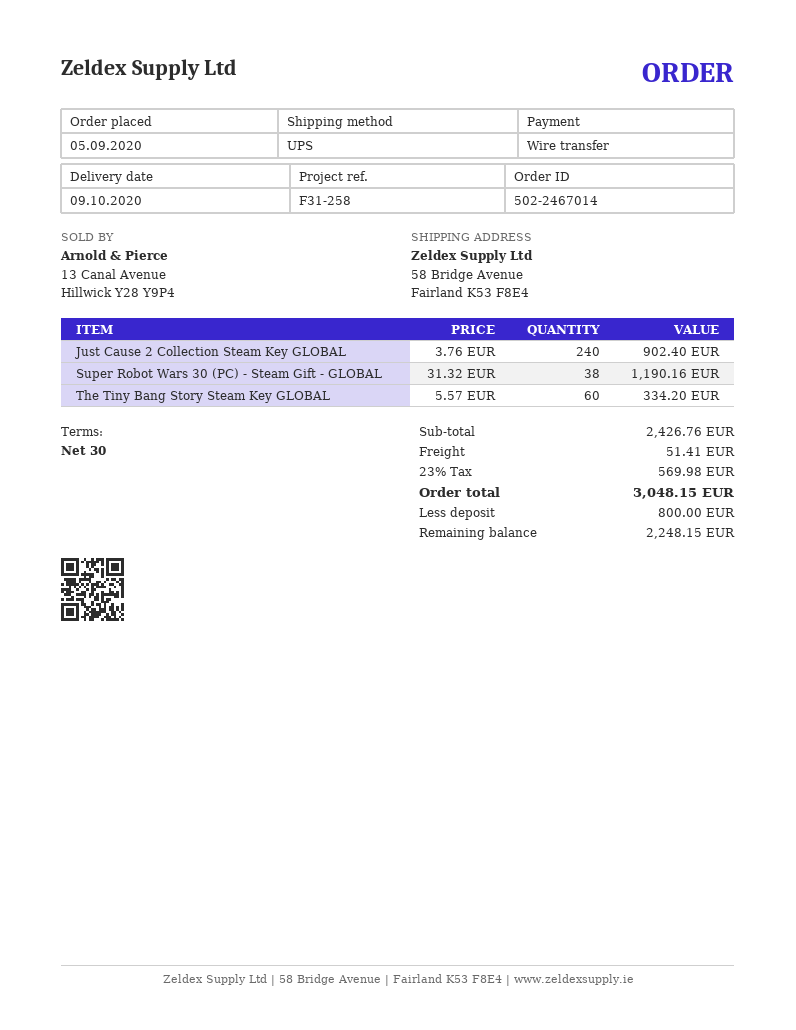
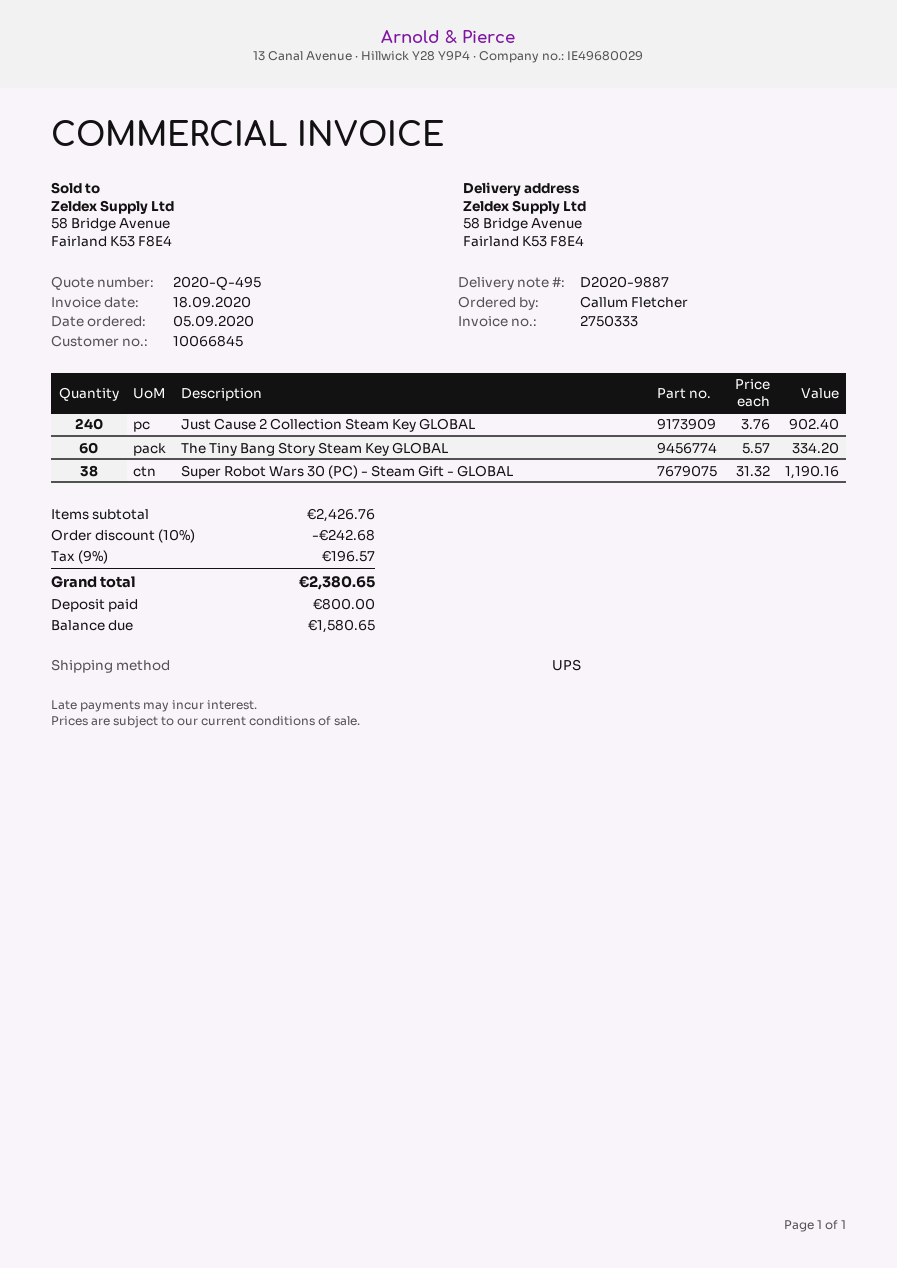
discount: none -> 10% = 242.68
shipping: 51.41 -> none
tax: 23% = 569.98 -> 9% = 196.57
total: 3048.15 -> 2380.65
balance: 2248.15 -> 1580.65

